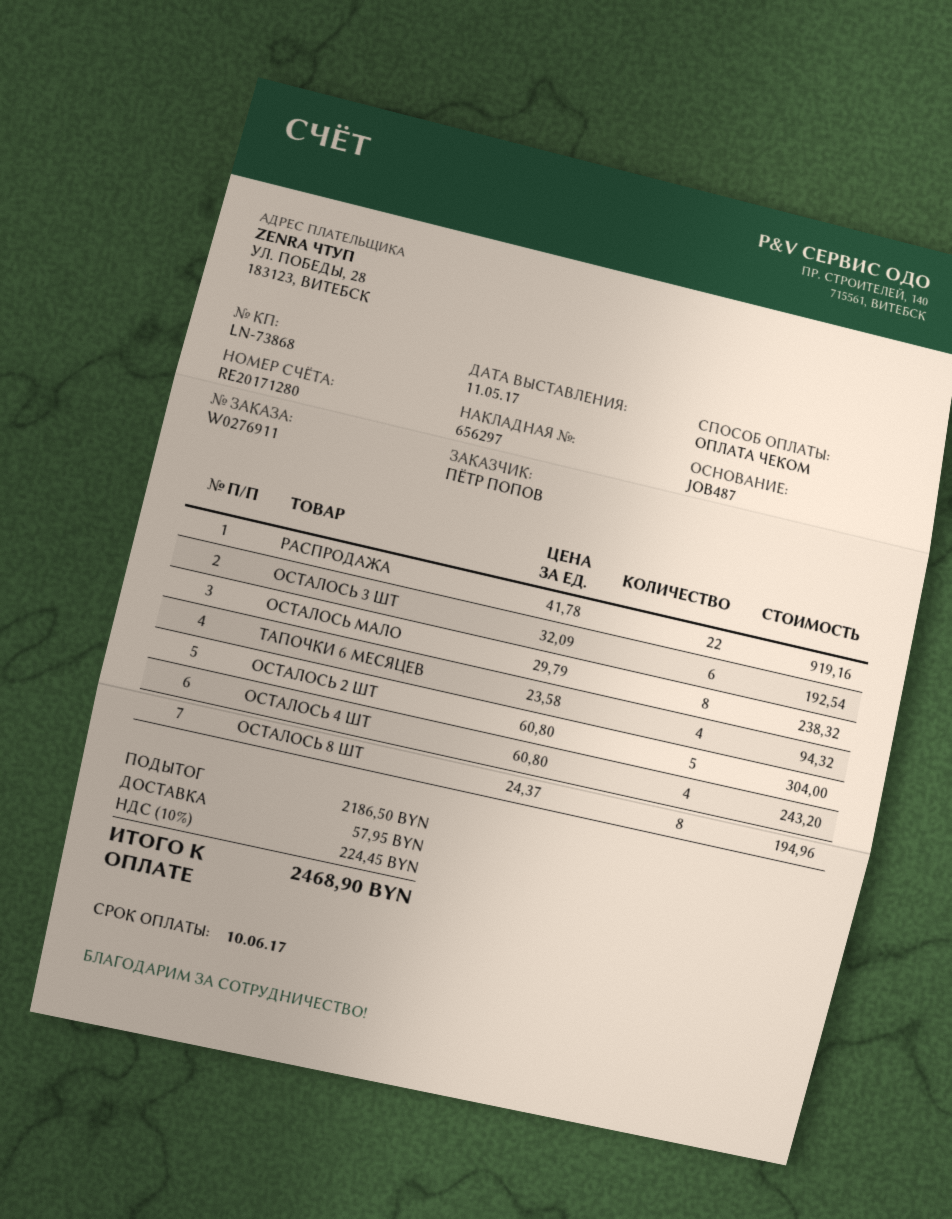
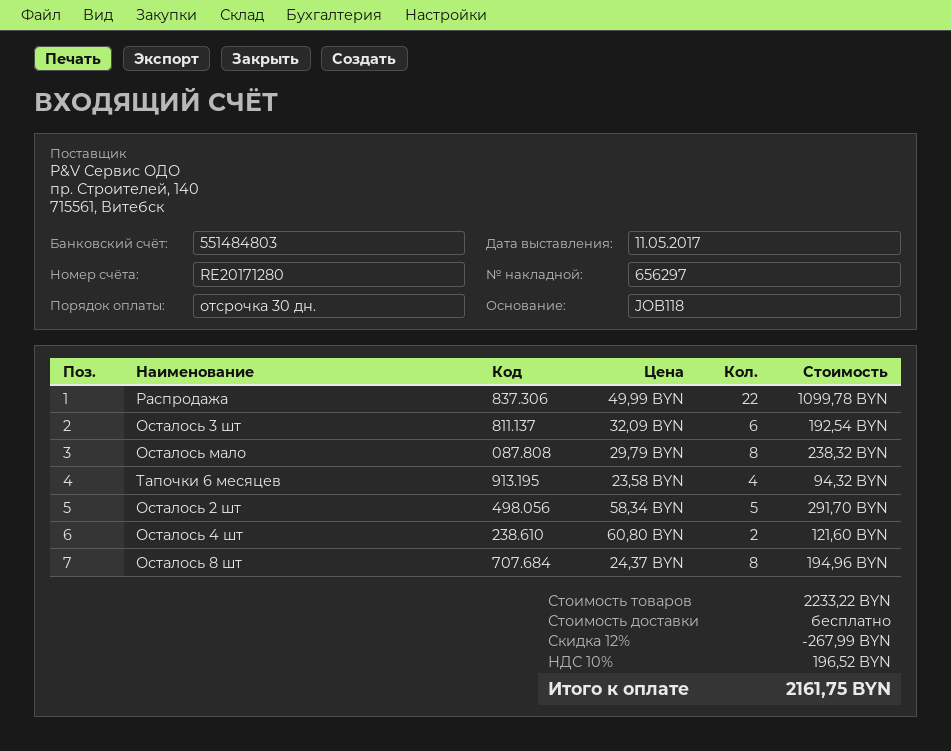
reference: JOB487 -> JOB118
РАСПРОДАЖА: 22 x 41.78 = 919.16 -> 22 x 49.99 = 1099.78
ОСТАЛОСЬ 2 ШТ: 5 x 60.80 = 304.00 -> 5 x 58.34 = 291.70
ОСТАЛОСЬ 4 ШТ: 4 x 60.80 = 243.20 -> 2 x 60.80 = 121.60
subtotal: 2186.50 -> 2233.22
discount: none -> 12% = 267.99
shipping: 57.95 -> 0.00
tax: 10% = 224.45 -> 10% = 196.52
total: 2468.90 -> 2161.75

